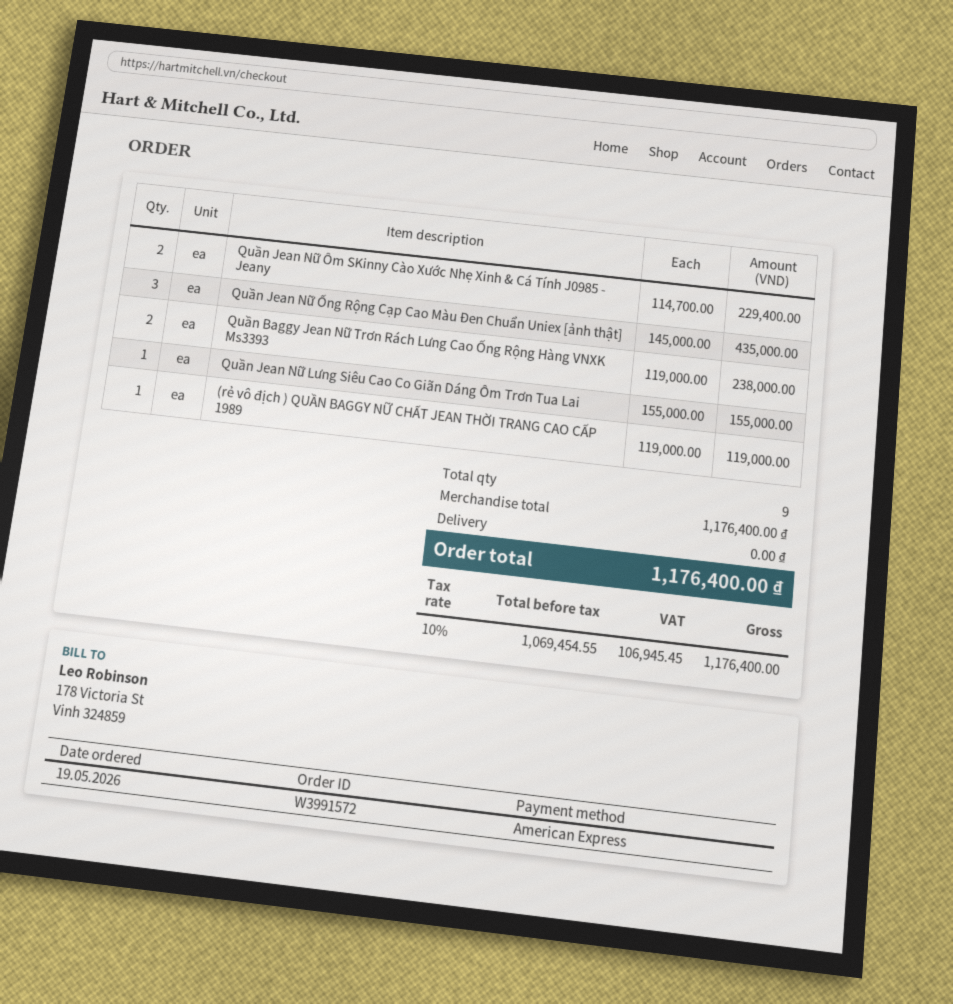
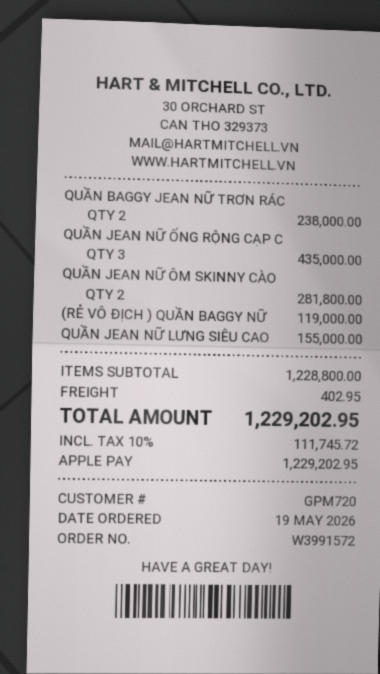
payment method: American Express -> Apple Pay
Quần Jean Nữ Ôm SKinny Cào Xước Nhẹ Xinh & Cá Tính J0985 - Jeany: 2 for 229400.00 -> 2 for 281800.00
subtotal: 1176400.00 -> 1228800.00
shipping: 0.00 -> 402.95
tax: 10% = 106945.45 -> 10% = 111745.72
total: 1176400.00 -> 1229202.95

